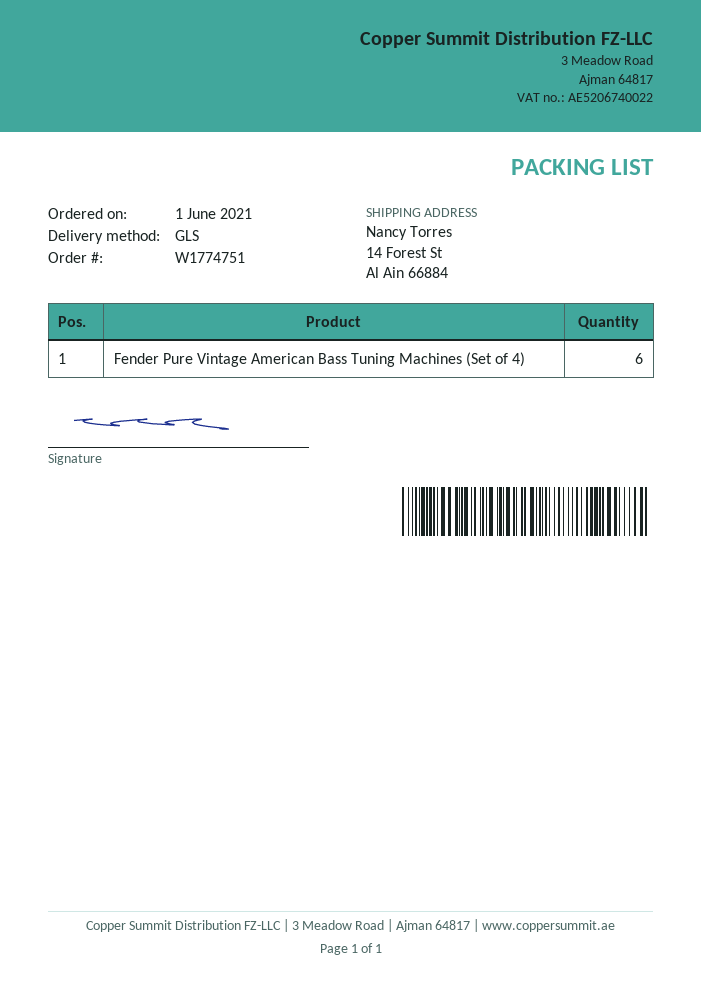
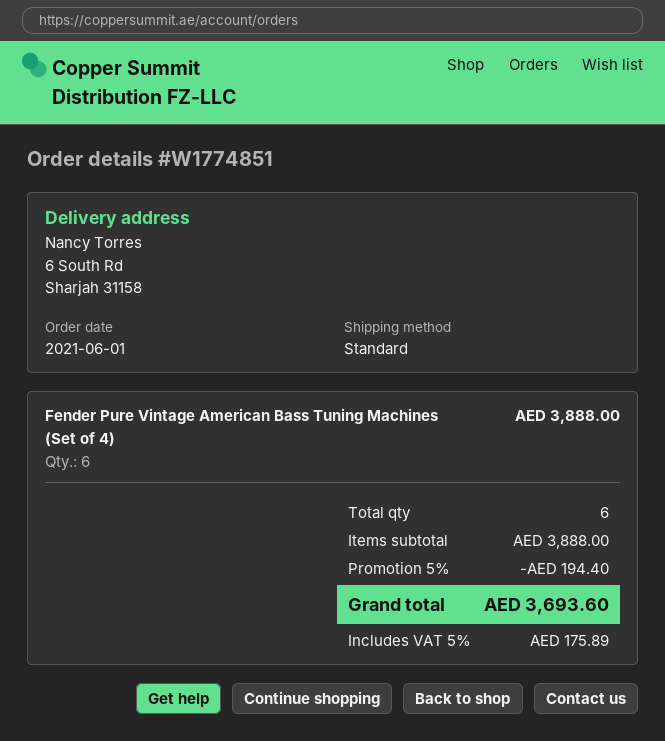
order number: W1774751 -> W1774851
shipping method: GLS -> standard
ship to: 14 Forest St, Al Ain 66884 -> 6 South Rd, Sharjah 31158

